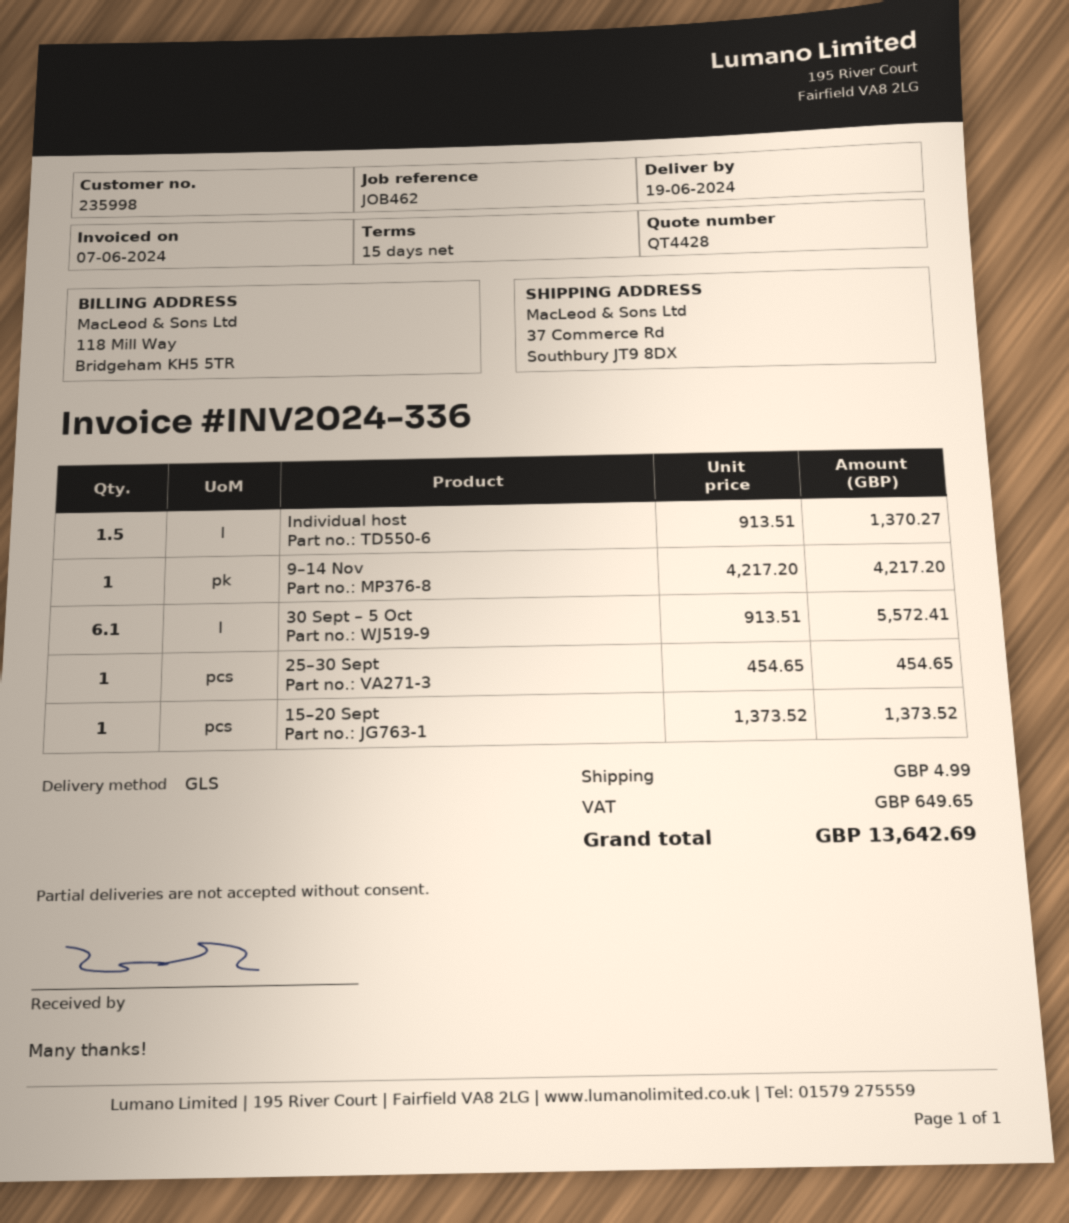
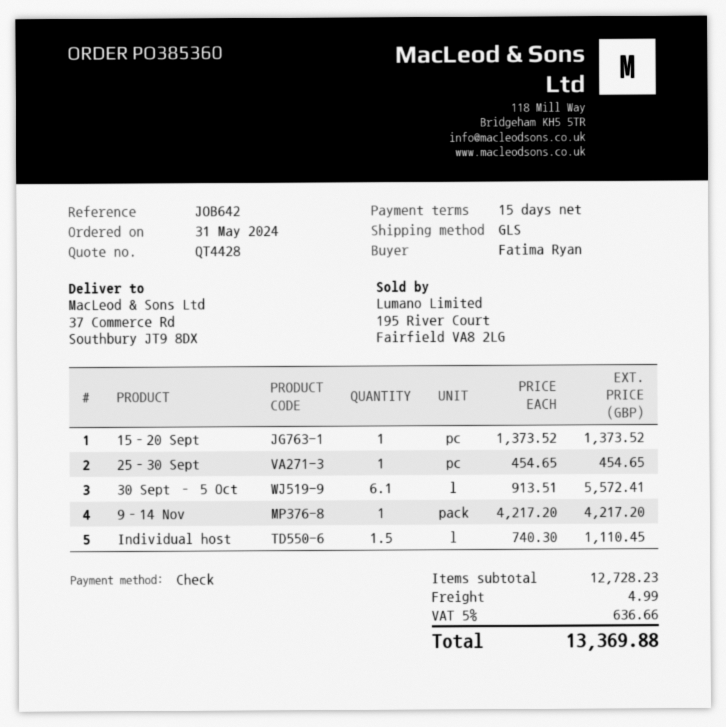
reference: JOB462 -> JOB642
Individual host: 1.5 x 913.51 = 1370.27 -> 1.5 x 740.30 = 1110.45
tax: 649.65 -> 636.66
total: 13642.69 -> 13369.88

